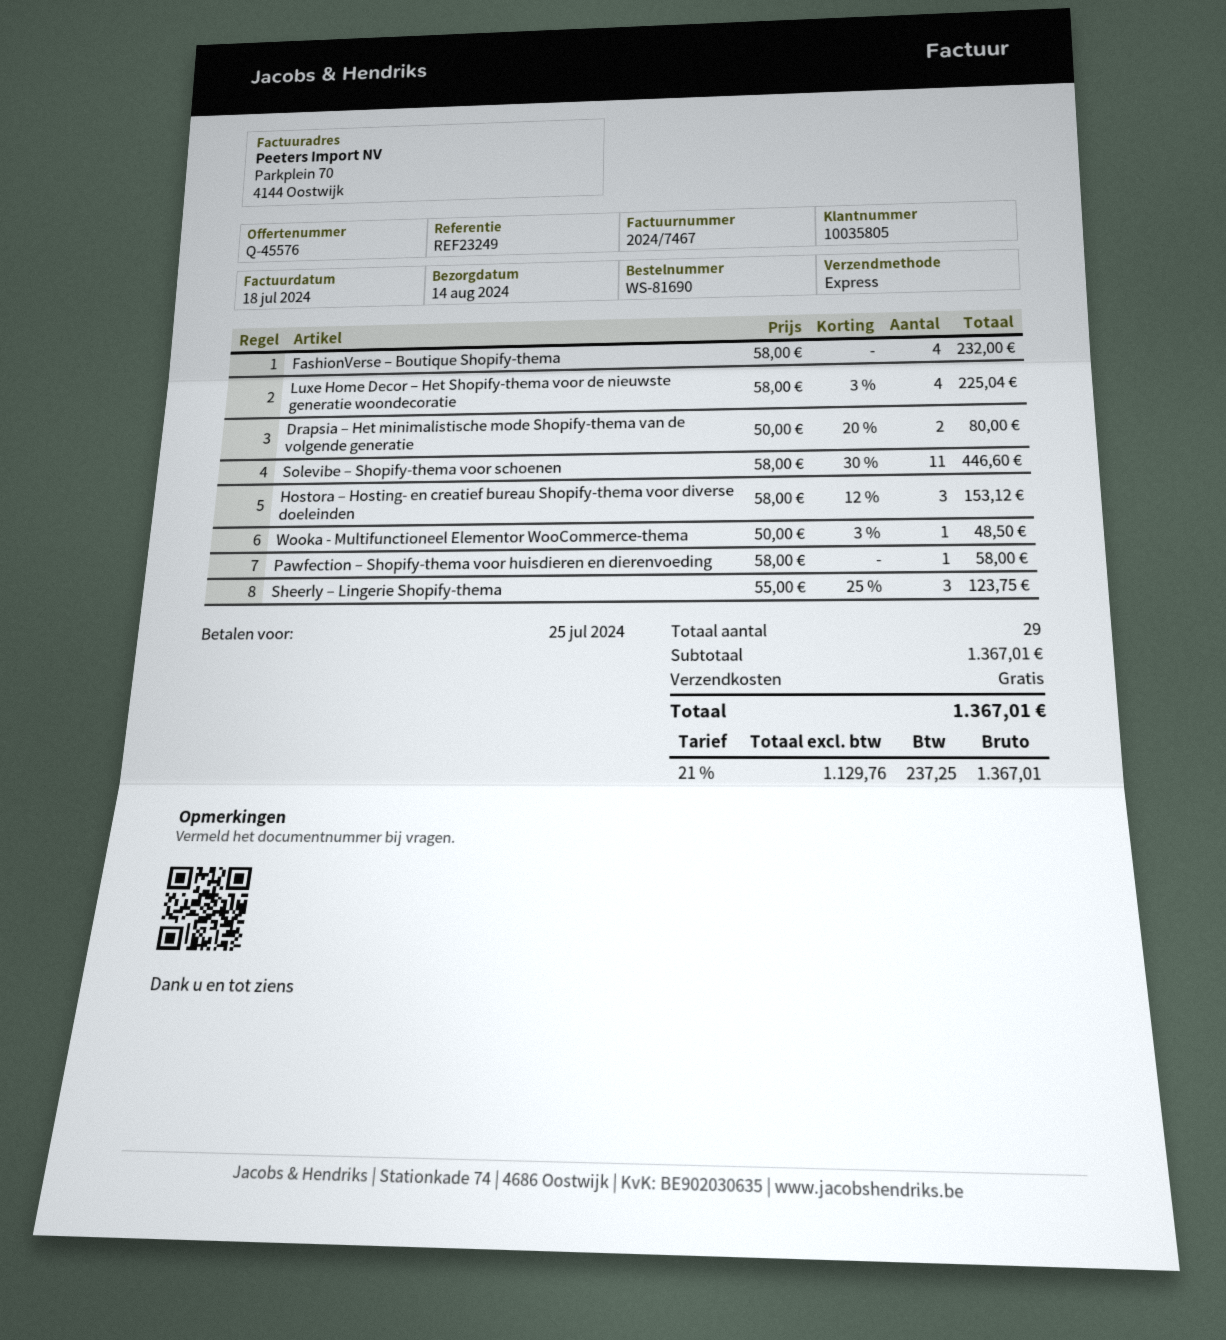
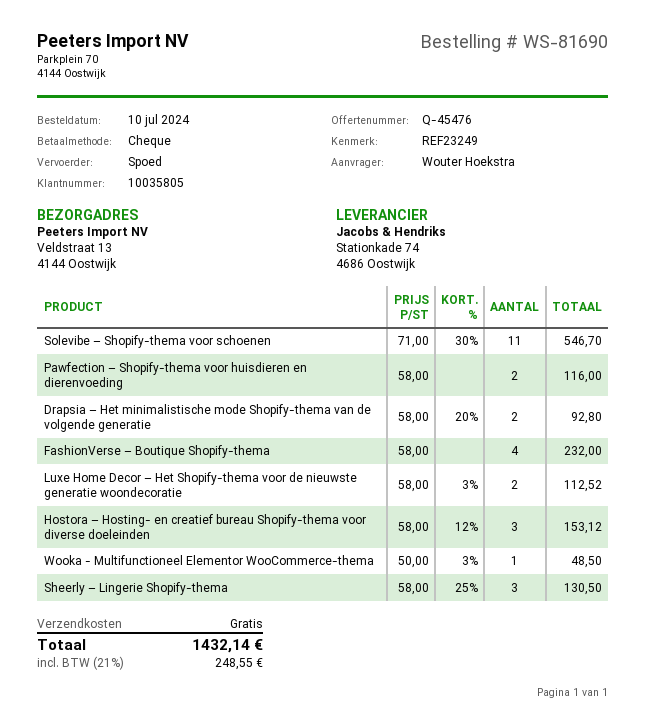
quote number: Q-45576 -> Q-45476
Luxe Home Decor – Het Shopify-thema voor de nieuwste generatie woondecoratie: 4 x 58.00 - 3% = 225.04 -> 2 x 58.00 - 3% = 112.52
Drapsia – Het minimalistische mode Shopify-thema van de volgende generatie: 2 x 50.00 - 20% = 80.00 -> 2 x 58.00 - 20% = 92.80
Solevibe – Shopify-thema voor schoenen: 11 x 58.00 - 30% = 446.60 -> 11 x 71.00 - 30% = 546.70
Pawfection – Shopify-thema voor huisdieren en dierenvoeding: 1 x 58.00 = 58.00 -> 2 x 58.00 = 116.00
Sheerly – Lingerie Shopify-thema: 3 x 55.00 - 25% = 123.75 -> 3 x 58.00 - 25% = 130.50
tax: 21% = 237.25 -> 21% = 248.55
total: 1367.01 -> 1432.14

